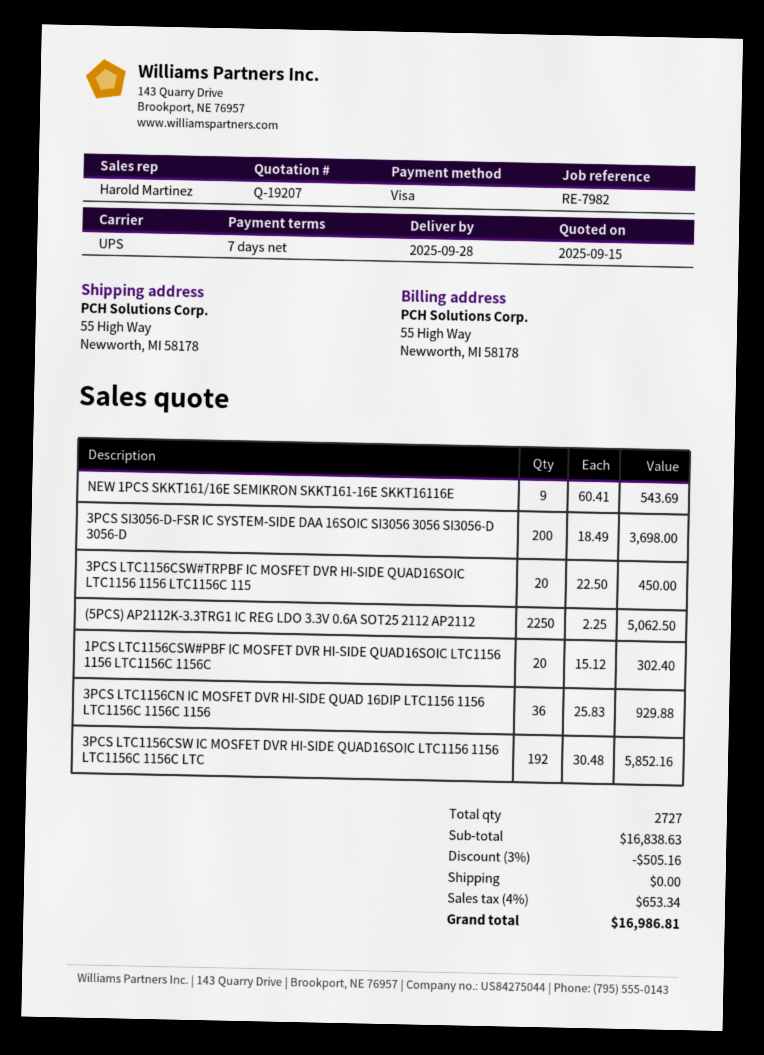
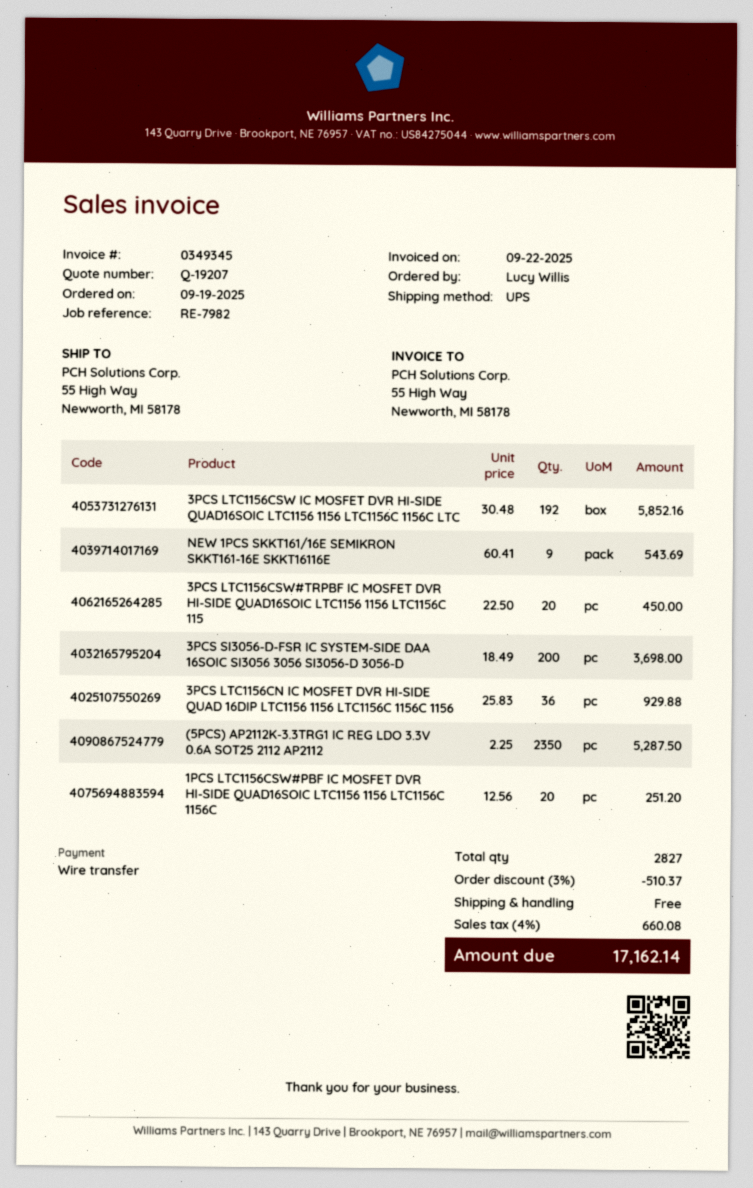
payment method: Visa -> bank transfer
(5PCS) AP2112K-3.3TRG1 IC REG LDO 3.3V 0.6A SOT25 2112 AP2112: 2250 x 2.25 = 5062.50 -> 2350 x 2.25 = 5287.50
1PCS LTC1156CSW#PBF IC MOSFET DVR HI-SIDE QUAD16SOIC LTC1156 1156 LTC1156C 1156C: 20 x 15.12 = 302.40 -> 20 x 12.56 = 251.20
total quantity: 2727 -> 2827
discount: 3% = 505.16 -> 3% = 510.37
tax: 4% = 653.34 -> 4% = 660.08
total: 16986.81 -> 17162.14

